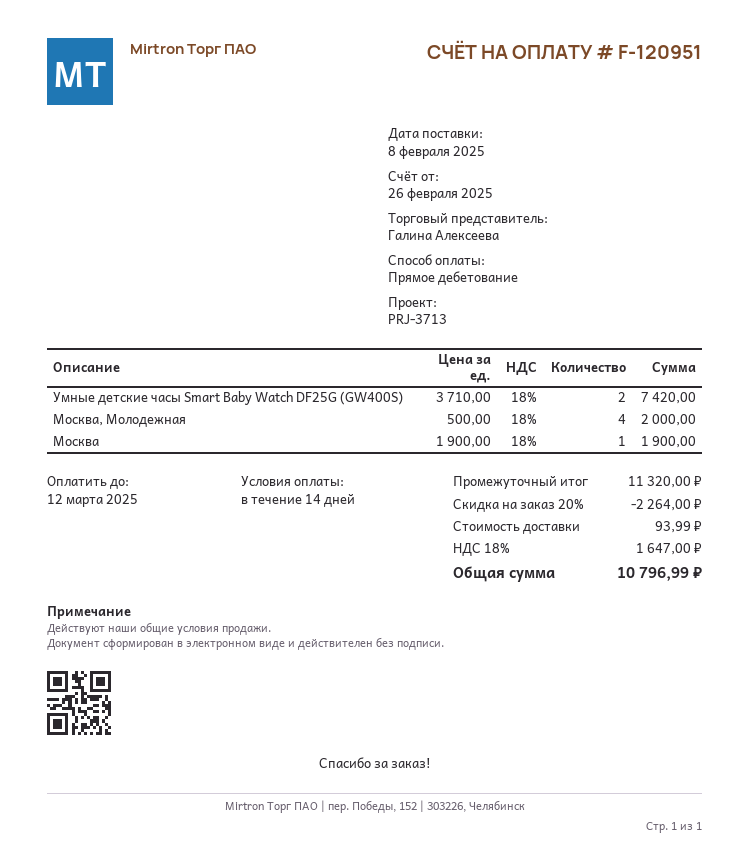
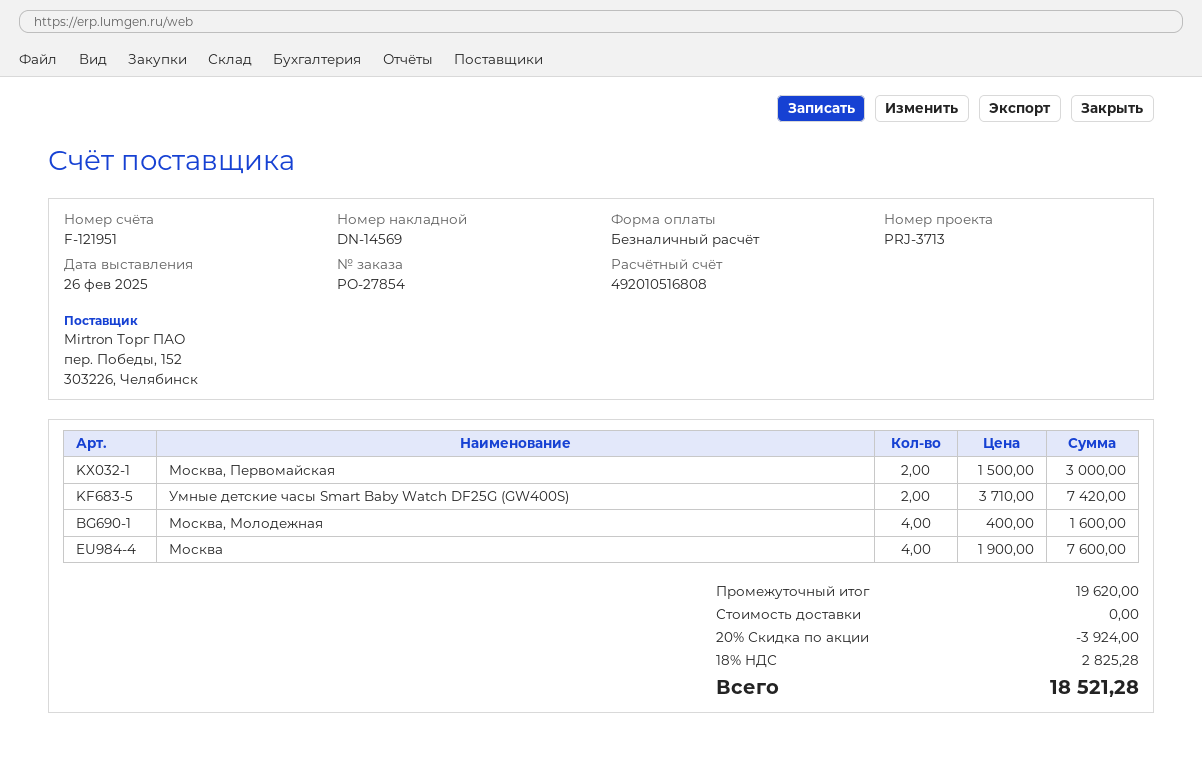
invoice number: F-120951 -> F-121951
payment method: direct debit -> bank transfer
Москва, Молодежная: 4 x 500.00 = 2000.00 -> 4 x 400.00 = 1600.00
Москва: 1 x 1900.00 = 1900.00 -> 4 x 1900.00 = 7600.00
Москва, Первомайская: none -> 2 x 1500.00 = 3000.00
subtotal: 11320.00 -> 19620.00
discount: 20% = 2264.00 -> 20% = 3924.00
shipping: 93.99 -> 0.00
tax: 18% = 1647.00 -> 18% = 2825.28
total: 10796.99 -> 18521.28

